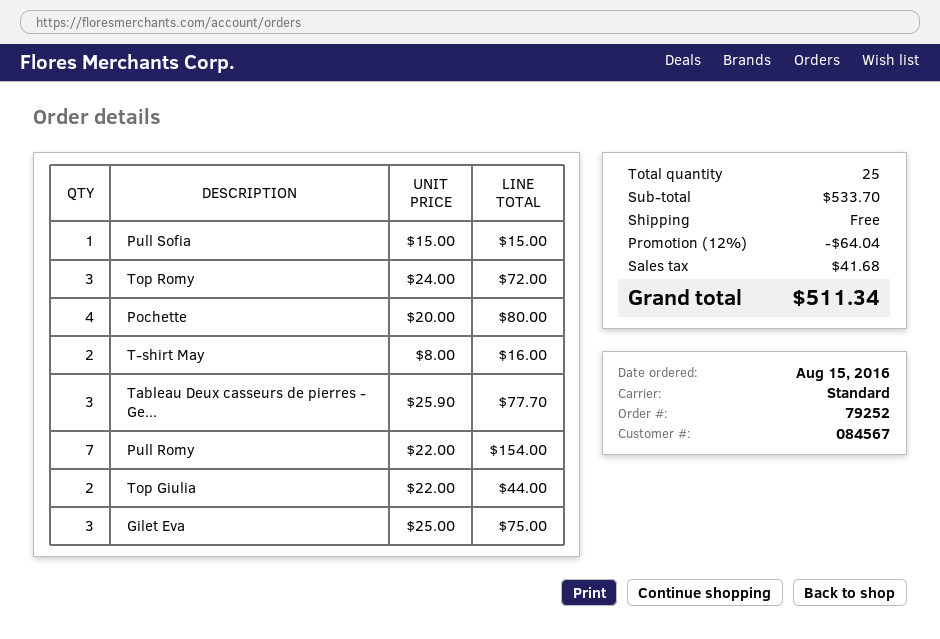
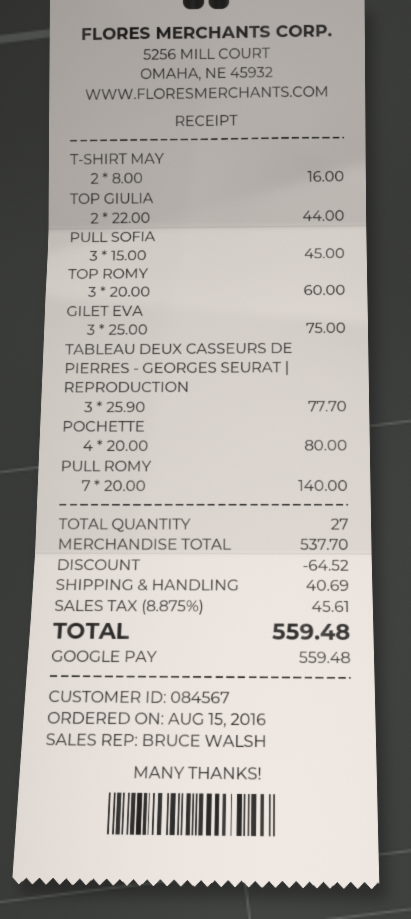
Pull Sofia: 1 x 15.00 = 15.00 -> 3 x 15.00 = 45.00
Top Romy: 3 x 24.00 = 72.00 -> 3 x 20.00 = 60.00
Pull Romy: 7 x 22.00 = 154.00 -> 7 x 20.00 = 140.00
total quantity: 25 -> 27
subtotal: 533.70 -> 537.70
discount: 64.04 -> 64.52
shipping: 0.00 -> 40.69
tax: 41.68 -> 45.61
total: 511.34 -> 559.48

